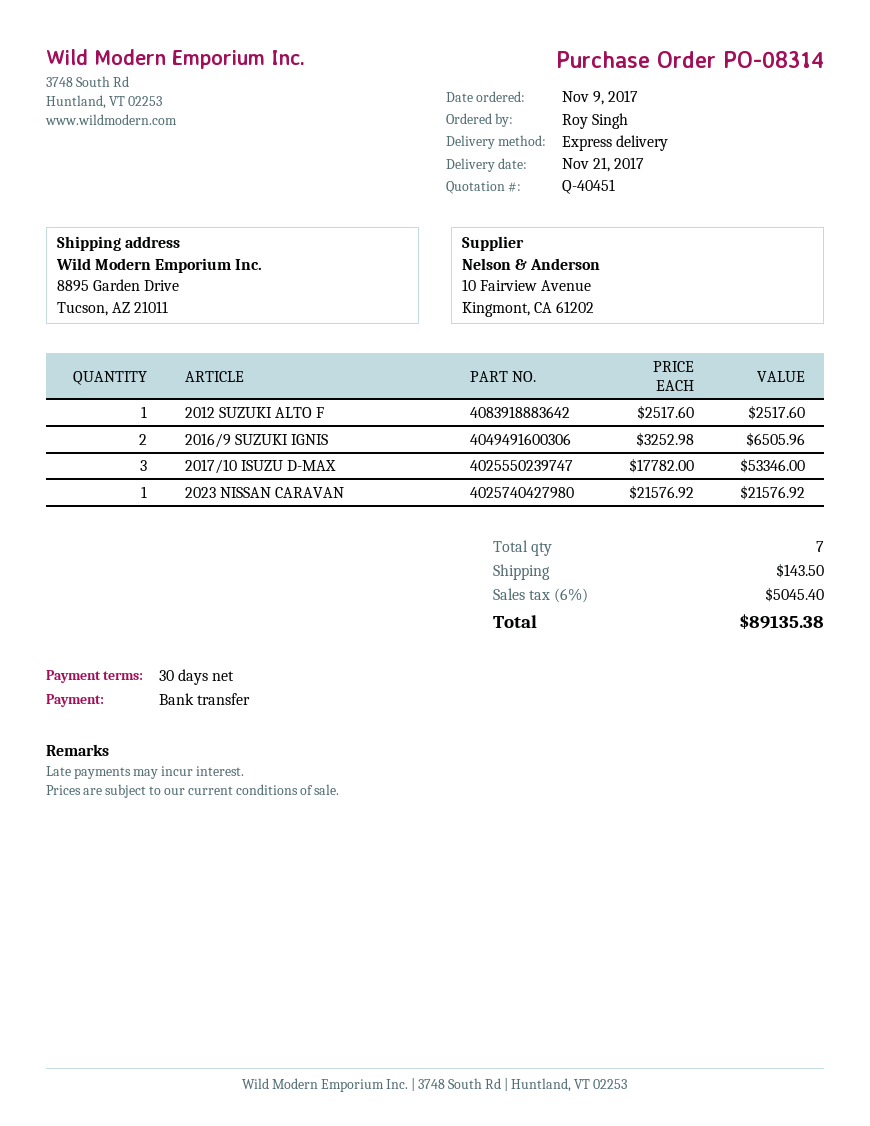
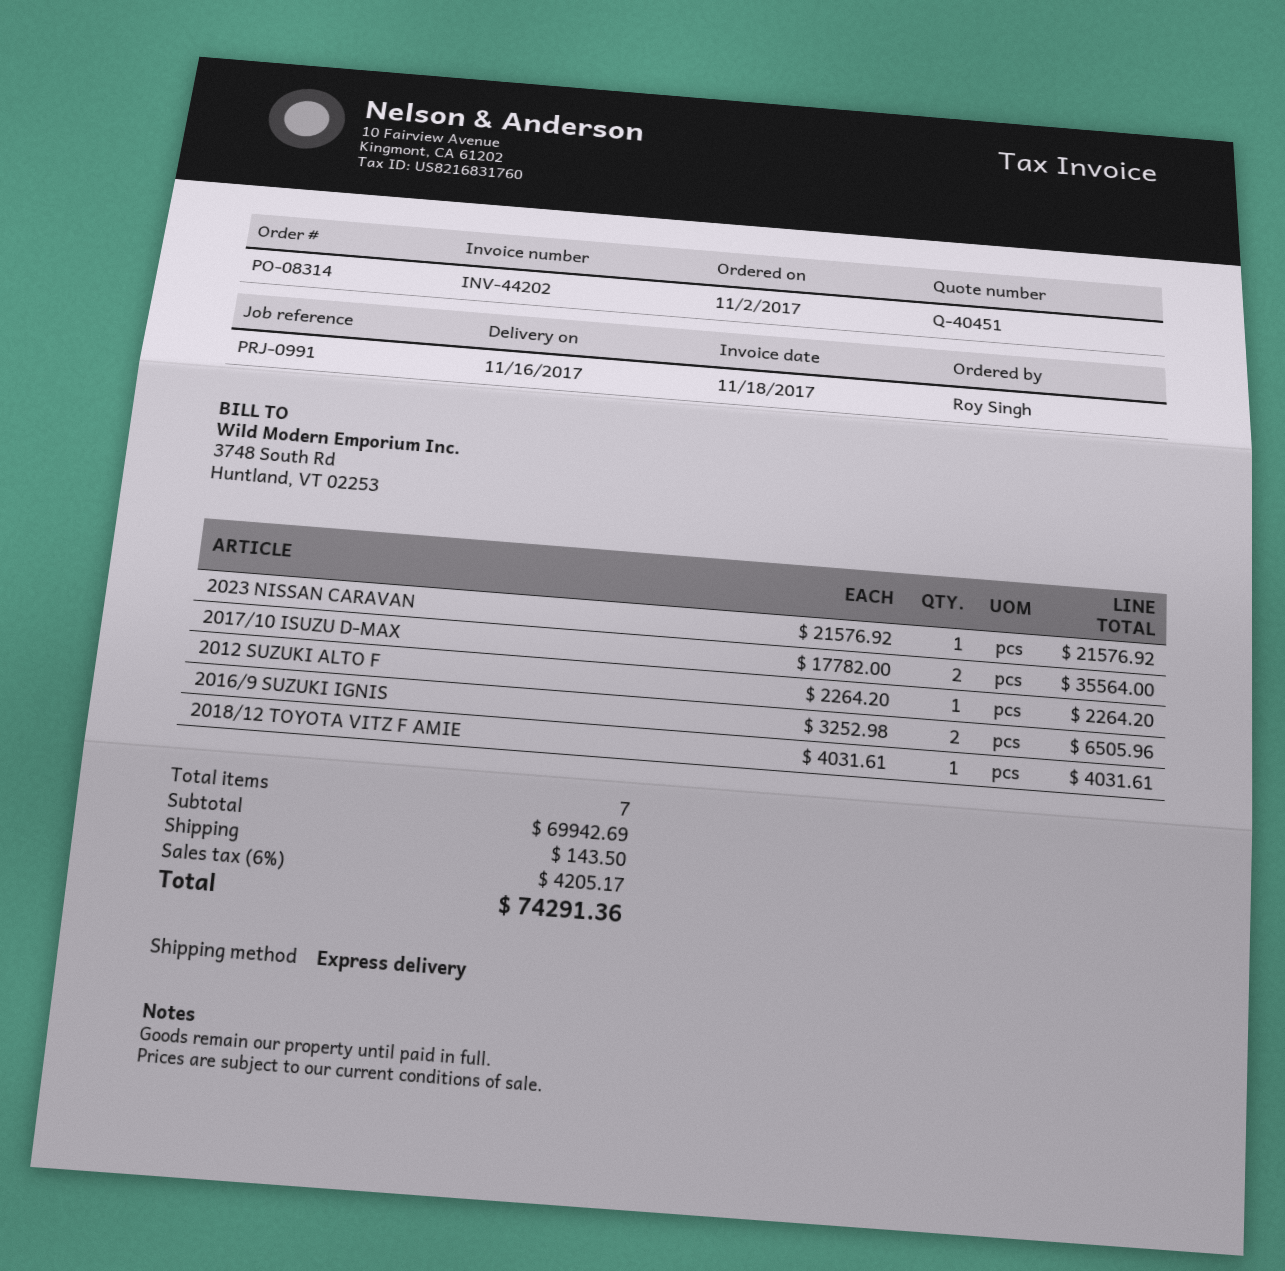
order date: 2017-11-09 -> 2017-11-02
delivery date: 2017-11-21 -> 2017-11-16
2012 SUZUKI ALTO F: 1 x 2517.60 = 2517.60 -> 1 x 2264.20 = 2264.20
2017/10 ISUZU D-MAX: 3 x 17782.00 = 53346.00 -> 2 x 17782.00 = 35564.00
2018/12 TOYOTA VITZ F AMIE: none -> 1 x 4031.61 = 4031.61
tax: 6% = 5045.40 -> 6% = 4205.17
total: 89135.38 -> 74291.36

